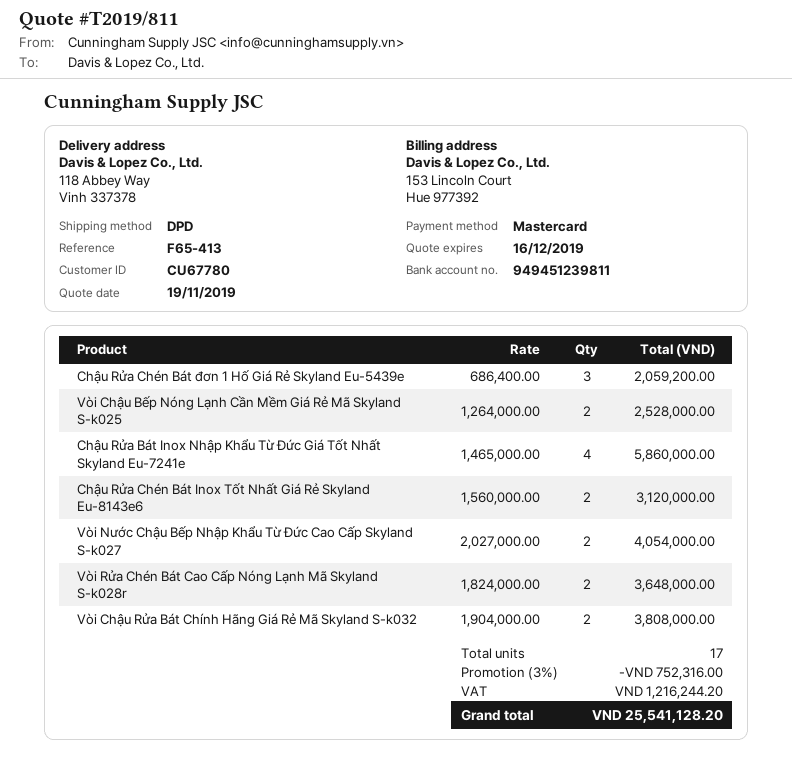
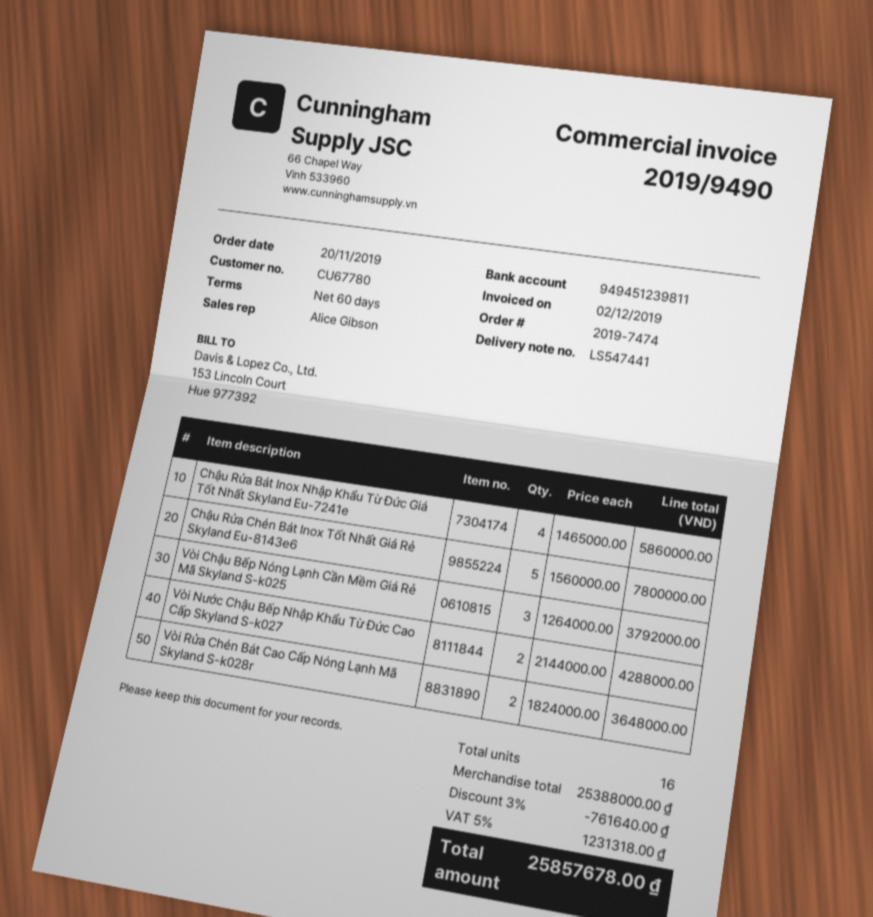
Chậu Rửa Chén Bát đơn 1 Hố Giá Rẻ Skyland Eu-5439e: 3 x 686400.00 = 2059200.00 -> none
Vòi Chậu Bếp Nóng Lạnh Cần Mềm Giá Rẻ Mã Skyland S-k025: 2 x 1264000.00 = 2528000.00 -> 3 x 1264000.00 = 3792000.00
Chậu Rửa Chén Bát Inox Tốt Nhất Giá Rẻ Skyland Eu-8143e6: 2 x 1560000.00 = 3120000.00 -> 5 x 1560000.00 = 7800000.00
Vòi Nước Chậu Bếp Nhập Khẩu Từ Đức Cao Cấp Skyland S-k027: 2 x 2027000.00 = 4054000.00 -> 2 x 2144000.00 = 4288000.00
Vòi Chậu Rửa Bát Chính Hãng Giá Rẻ Mã Skyland S-k032: 2 x 1904000.00 = 3808000.00 -> none
total quantity: 17 -> 16
discount: 3% = 752316.00 -> 3% = 761640.00
tax: 1216244.20 -> 1231318.00
total: 25541128.20 -> 25857678.00

